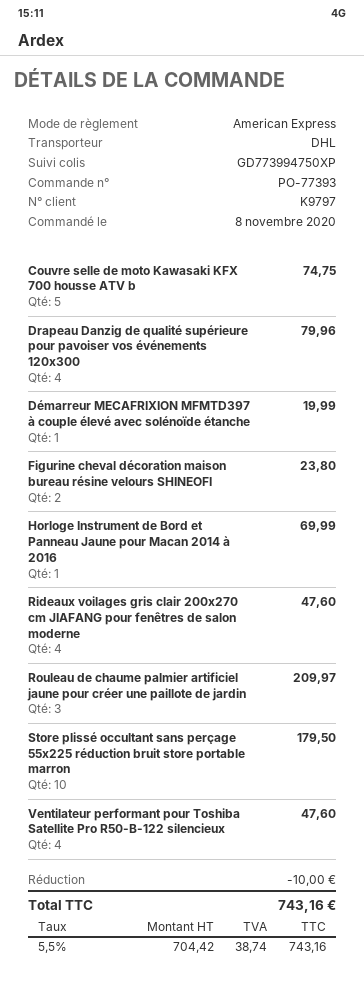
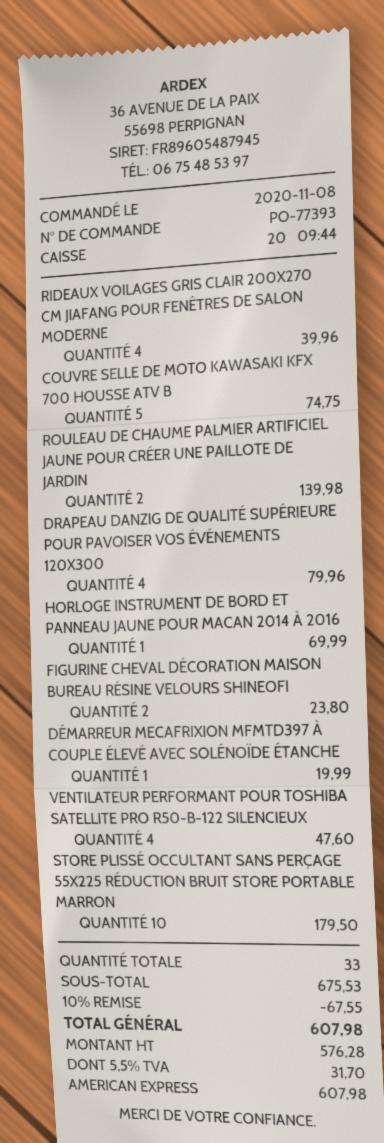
Rideaux voilages gris clair 200x270 cm JIAFANG pour fenêtres de salon moderne: 4 for 47.60 -> 4 for 39.96
Rouleau de chaume palmier artificiel jaune pour créer une paillote de jardin: 3 for 209.97 -> 2 for 139.98
discount: 10.00 -> 67.55
net: 704.42 -> 576.28
tax: 5.5% = 38.74 -> 5.5% = 31.70
total: 743.16 -> 607.98

